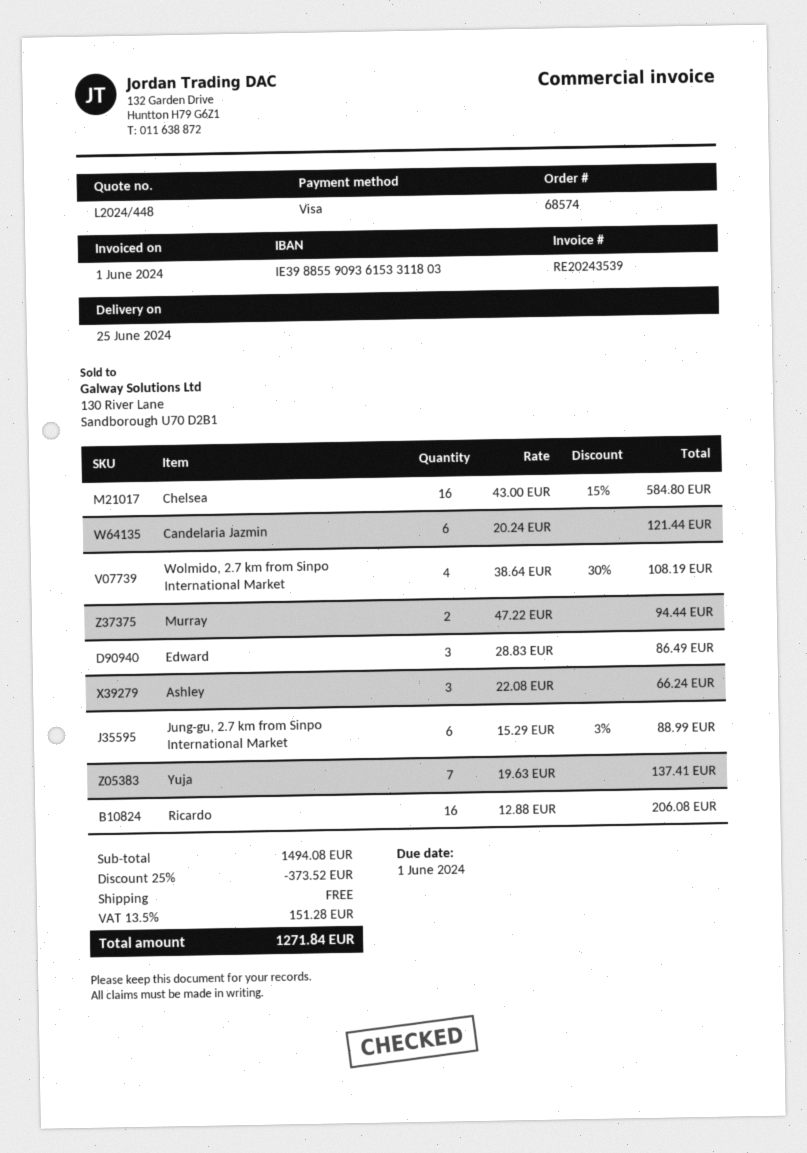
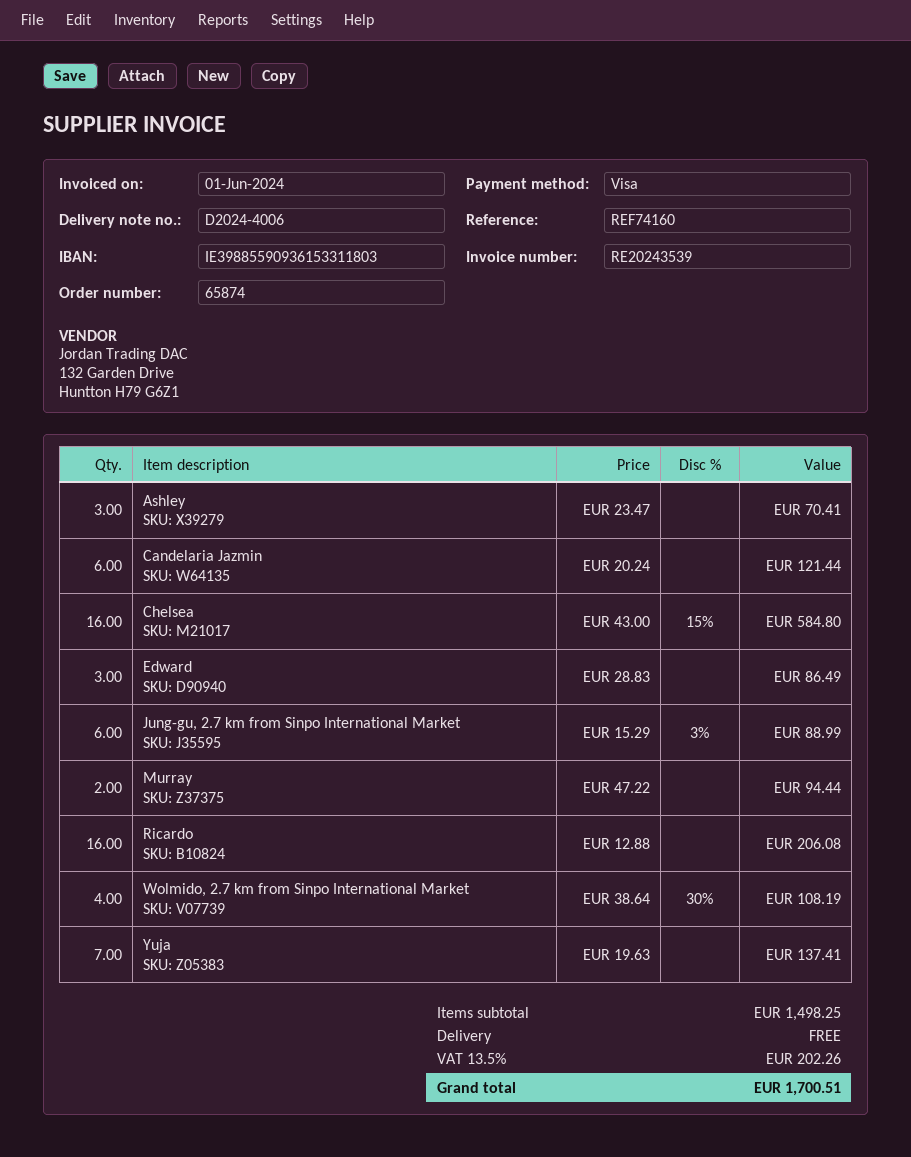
order number: 68574 -> 65874
Ashley: 3 x 22.08 = 66.24 -> 3 x 23.47 = 70.41
subtotal: 1494.08 -> 1498.25
discount: 25% = 373.52 -> none
tax: 13.5% = 151.28 -> 13.5% = 202.26
total: 1271.84 -> 1700.51

